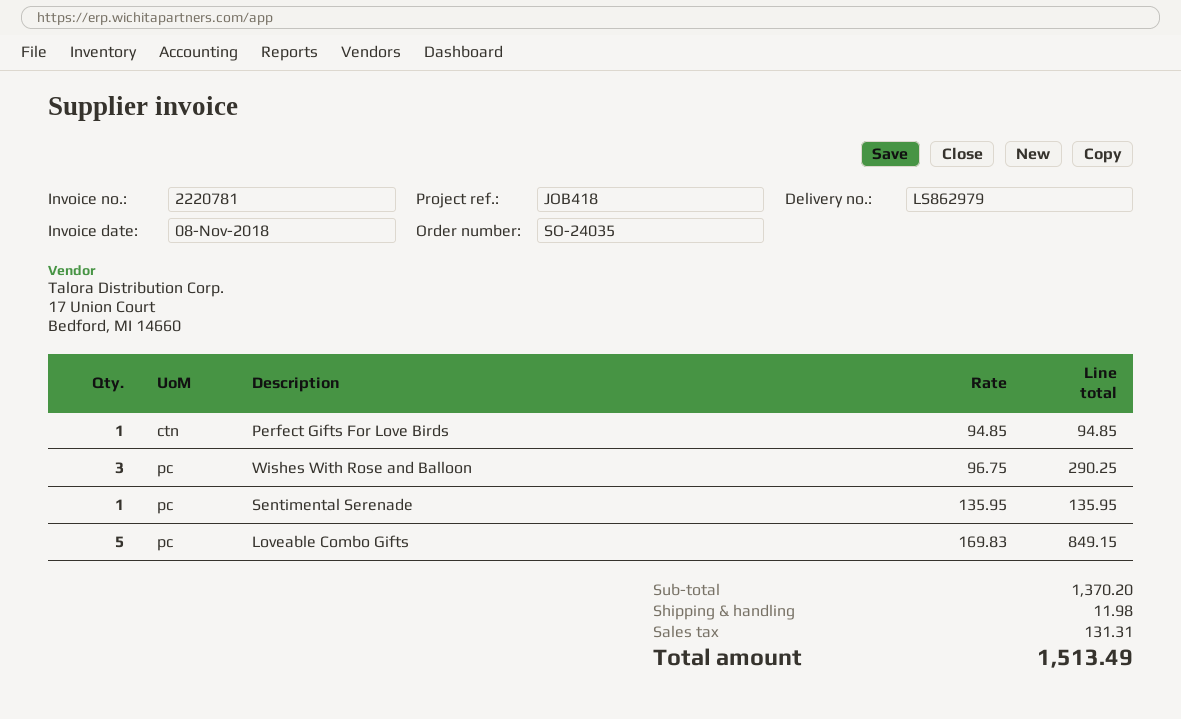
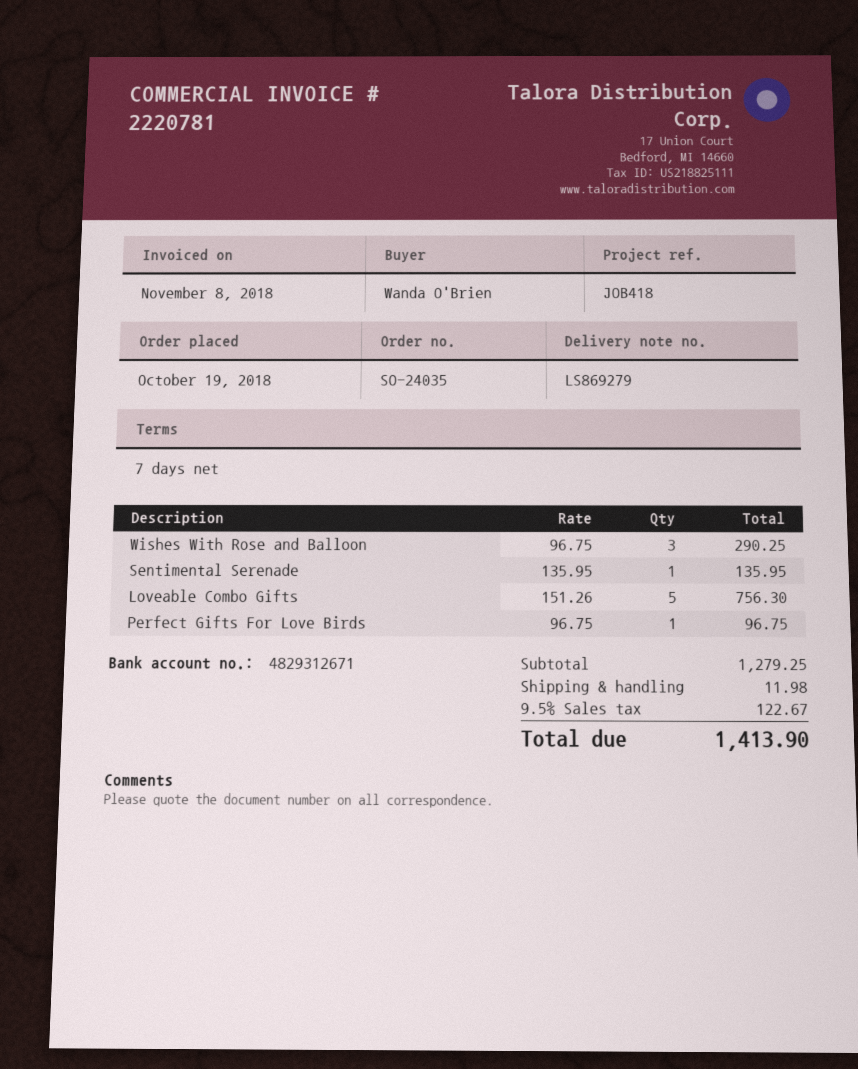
delivery note number: LS862979 -> LS869279
Perfect Gifts For Love Birds: 1 x 94.85 = 94.85 -> 1 x 96.75 = 96.75
Loveable Combo Gifts: 5 x 169.83 = 849.15 -> 5 x 151.26 = 756.30
subtotal: 1370.20 -> 1279.25
tax: 131.31 -> 122.67
total: 1513.49 -> 1413.90

